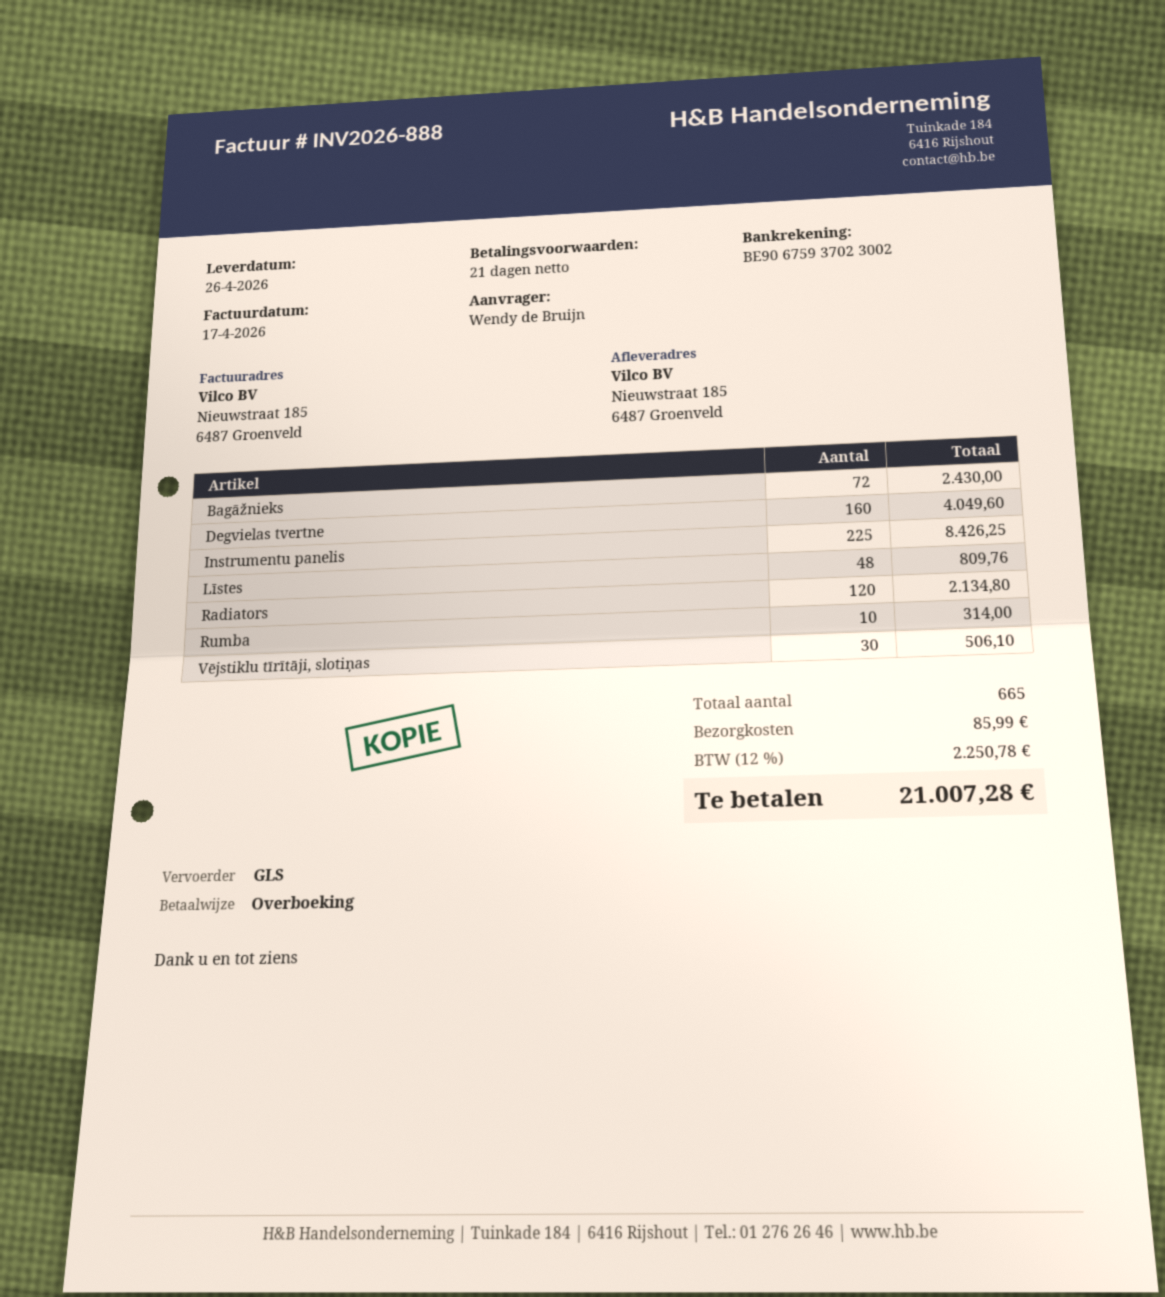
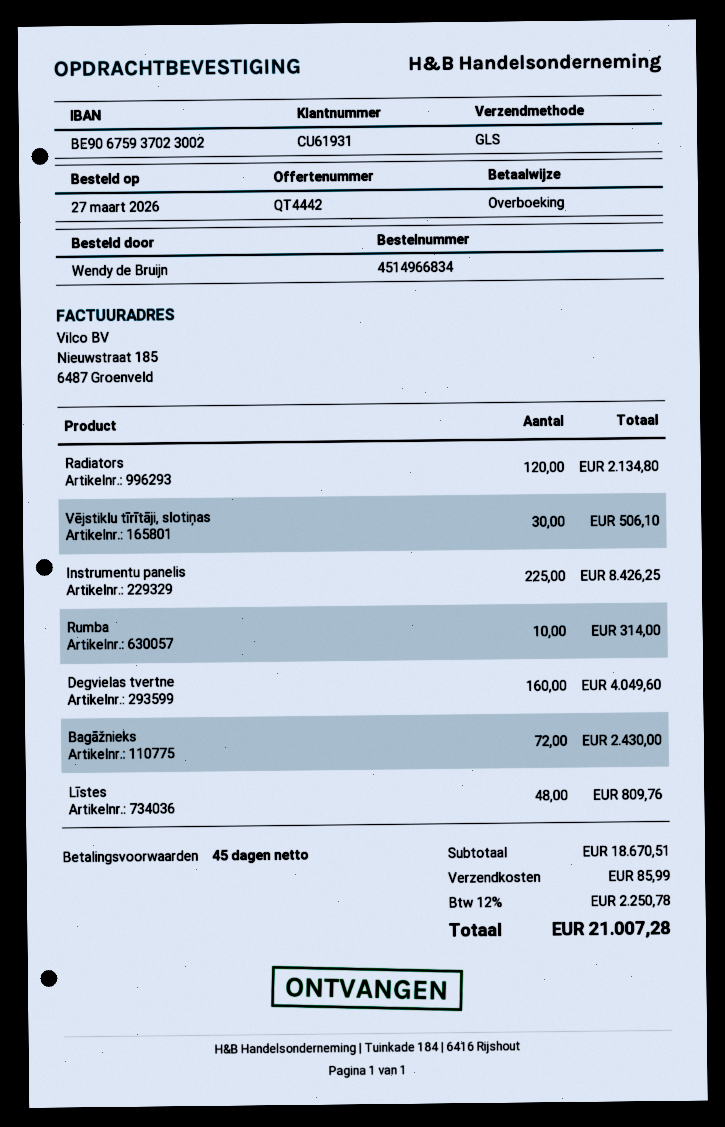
payment terms: 21 days -> 45 days

